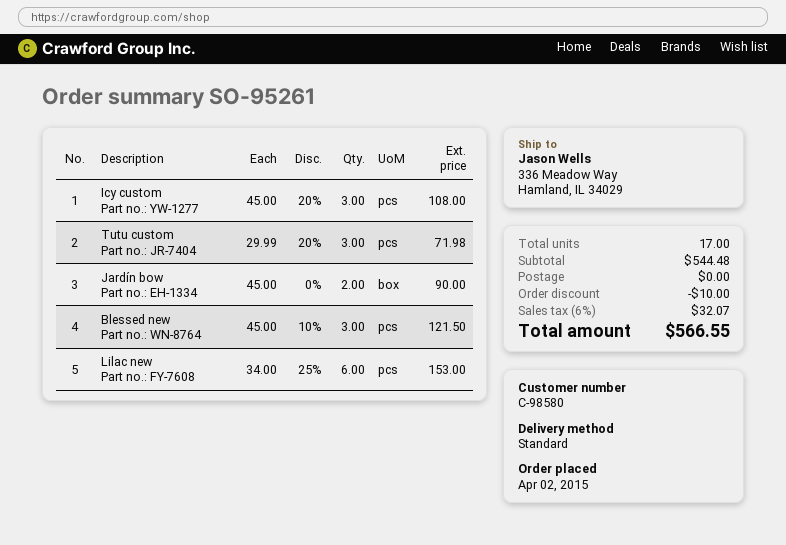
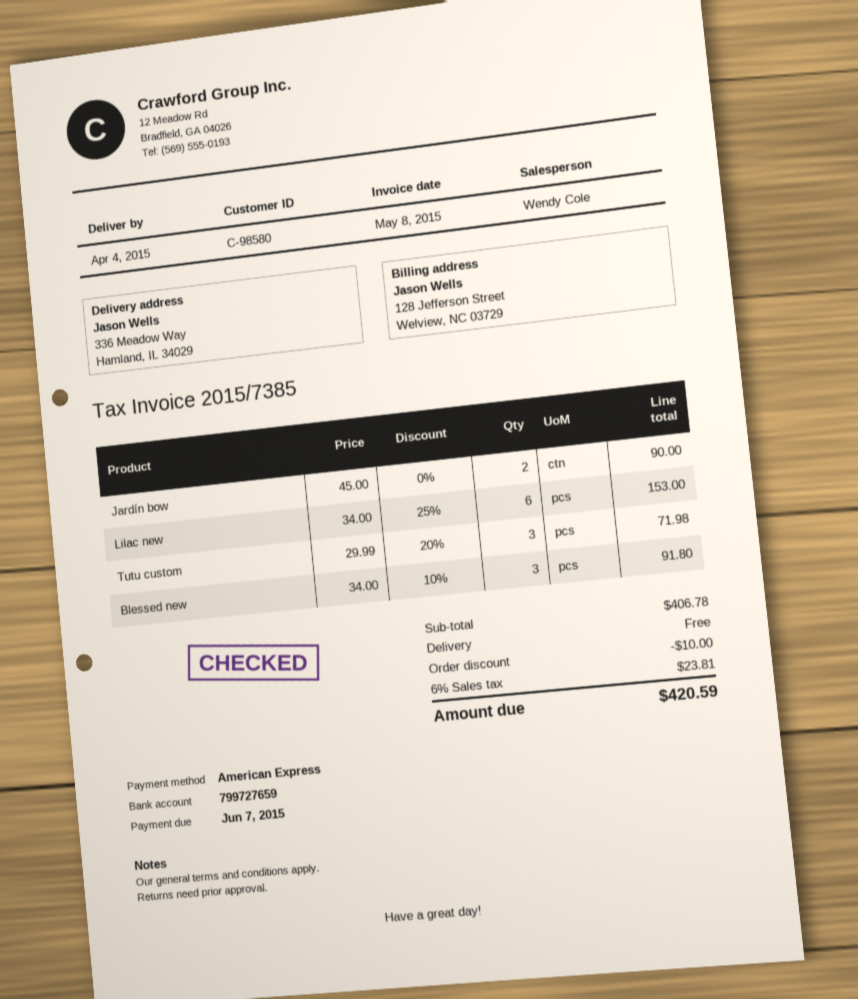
Icy custom: 3 x 45.00 - 20% = 108.00 -> none
Blessed new: 3 x 45.00 - 10% = 121.50 -> 3 x 34.00 - 10% = 91.80
subtotal: 544.48 -> 406.78
tax: 6% = 32.07 -> 6% = 23.81
total: 566.55 -> 420.59

